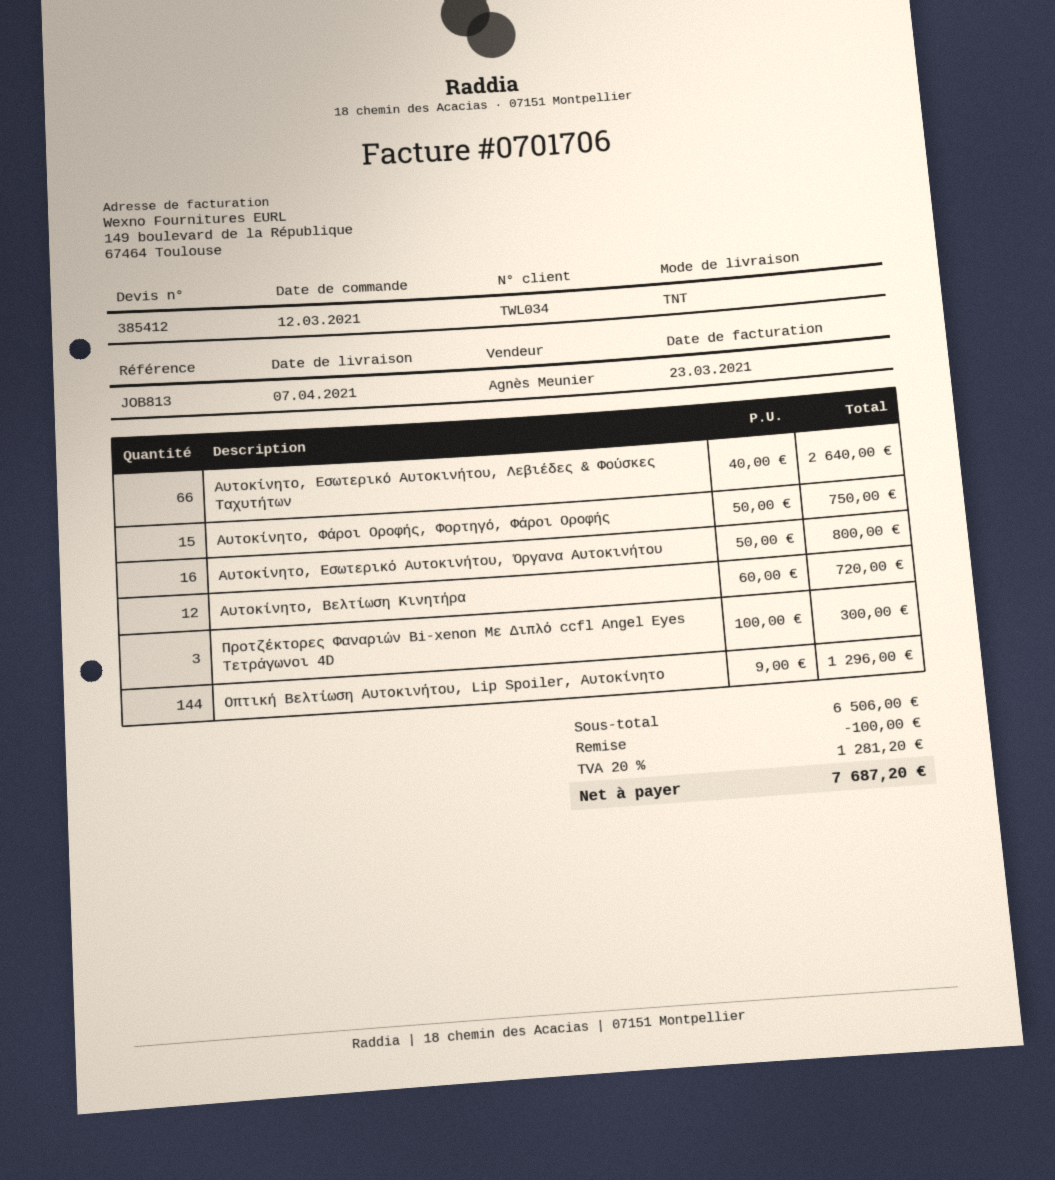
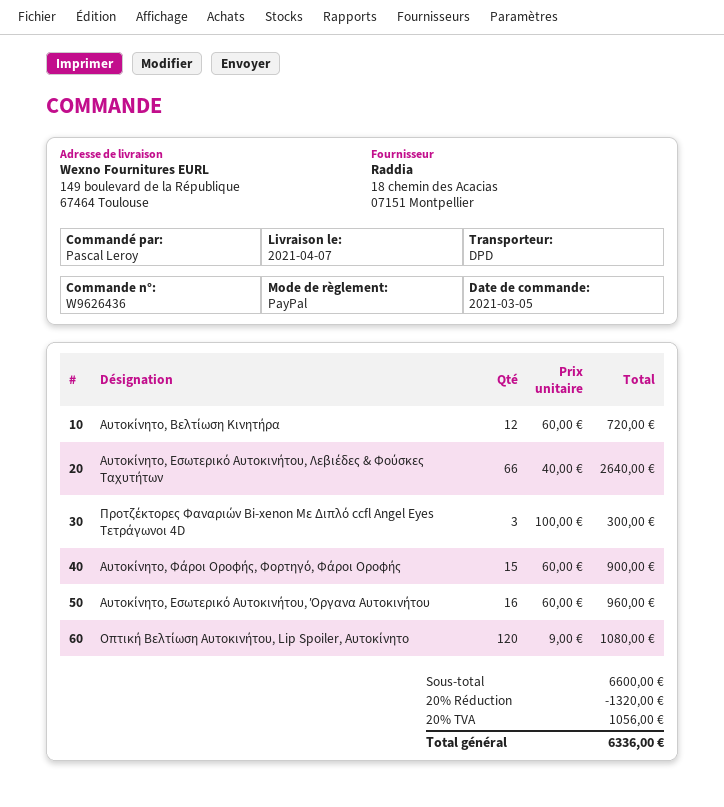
order date: 2021-03-12 -> 2021-03-05
shipping method: TNT -> DPD
Αυτοκίνητο, Φάροι Οροφής, Φορτηγό, Φάροι Οροφής: 15 x 50.00 = 750.00 -> 15 x 60.00 = 900.00
Αυτοκίνητο, Εσωτερικό Αυτοκινήτου, Όργανα Αυτοκινήτου: 16 x 50.00 = 800.00 -> 16 x 60.00 = 960.00
Οπτική Βελτίωση Αυτοκινήτου, Lip Spoiler, Αυτοκίνητο: 144 x 9.00 = 1296.00 -> 120 x 9.00 = 1080.00
subtotal: 6506.00 -> 6600.00
discount: 100.00 -> 1320.00
tax: 20% = 1281.20 -> 20% = 1056.00
total: 7687.20 -> 6336.00

